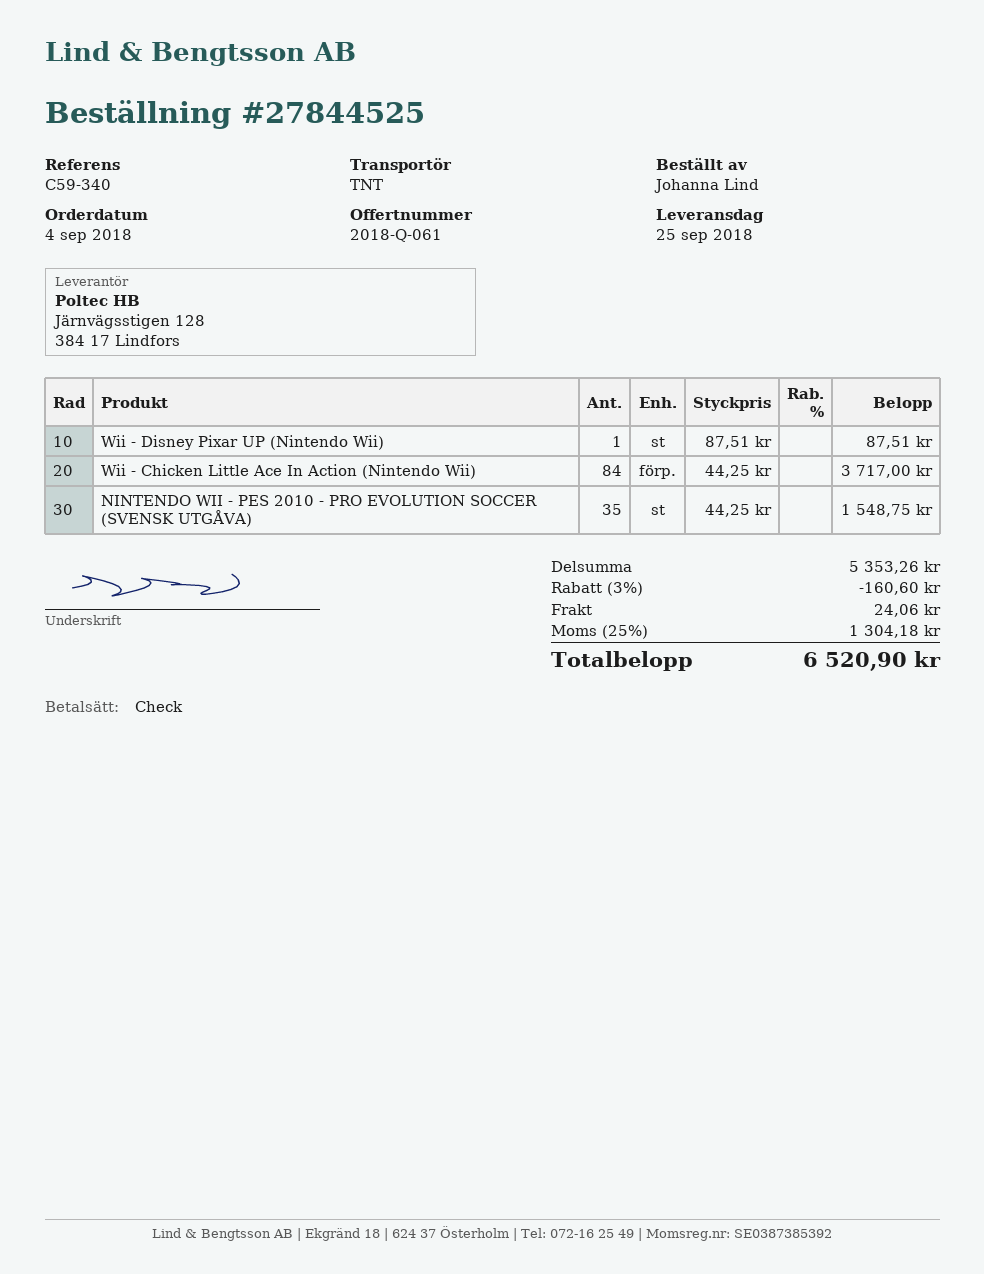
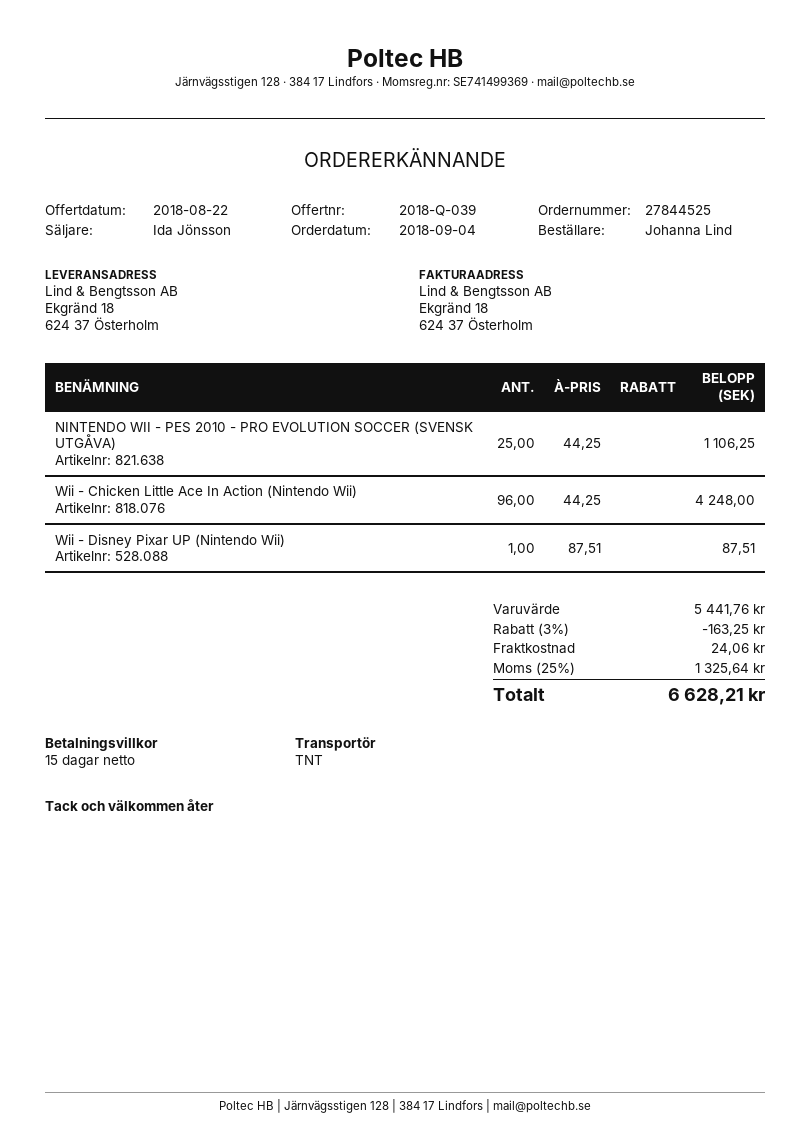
quote number: 2018-Q-061 -> 2018-Q-039
Wii - Chicken Little Ace In Action (Nintendo Wii): 84 x 44.25 = 3717.00 -> 96 x 44.25 = 4248.00
NINTENDO WII - PES 2010 - PRO EVOLUTION SOCCER (SVENSK UTGÅVA): 35 x 44.25 = 1548.75 -> 25 x 44.25 = 1106.25
subtotal: 5353.26 -> 5441.76
discount: 3% = 160.60 -> 3% = 163.25
tax: 25% = 1304.18 -> 25% = 1325.64
total: 6520.90 -> 6628.21

